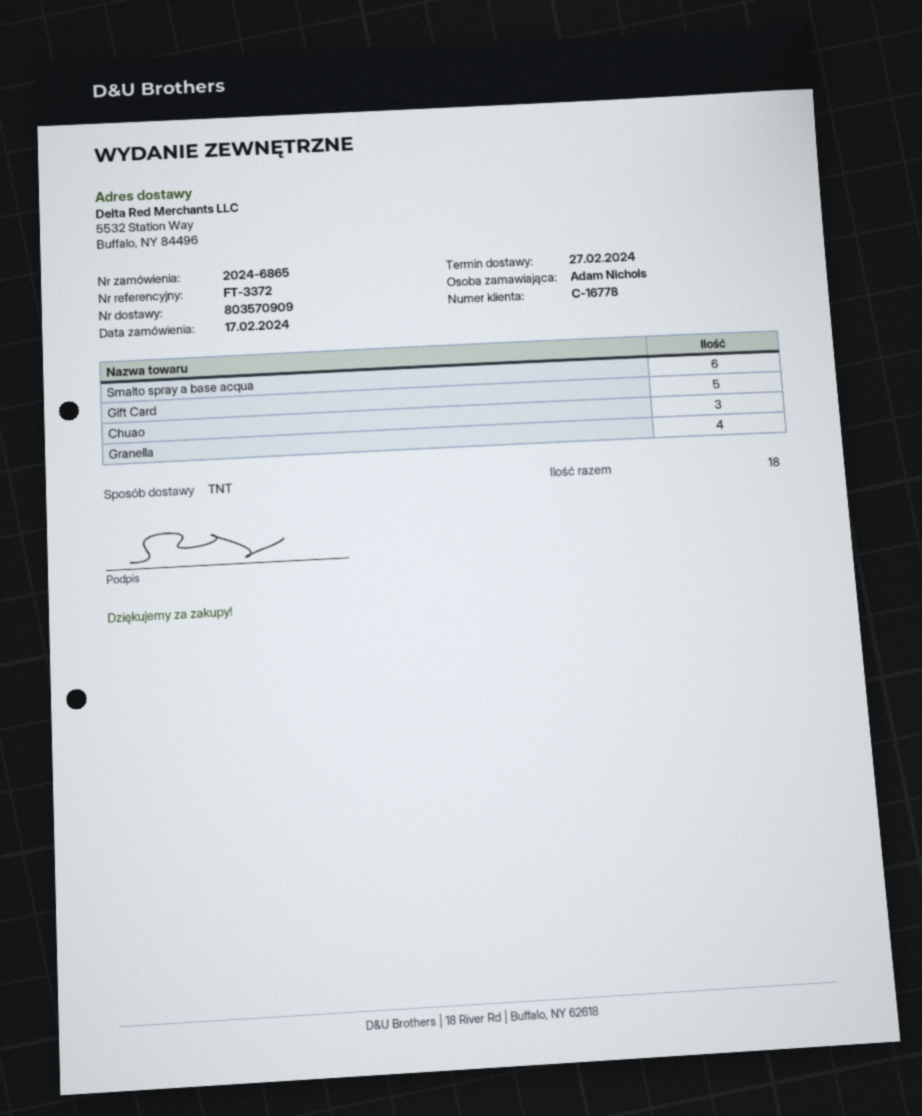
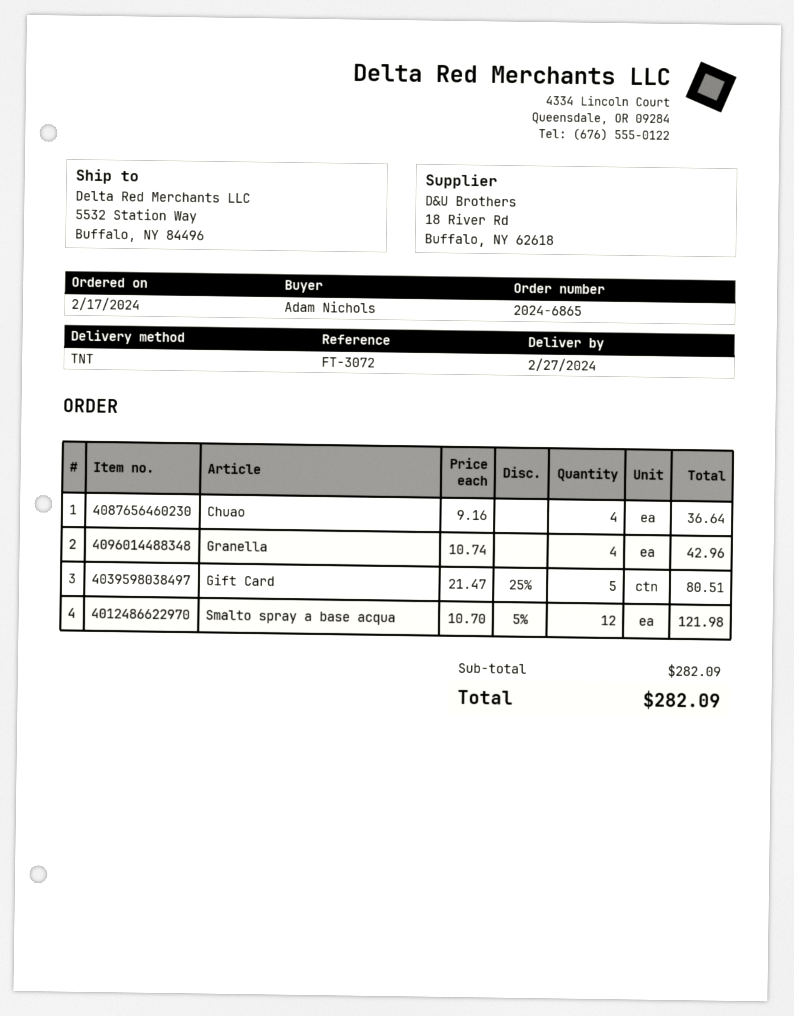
reference: FT-3372 -> FT-3072
Smalto spray a base acqua: 6 -> 12
Chuao: 3 -> 4

